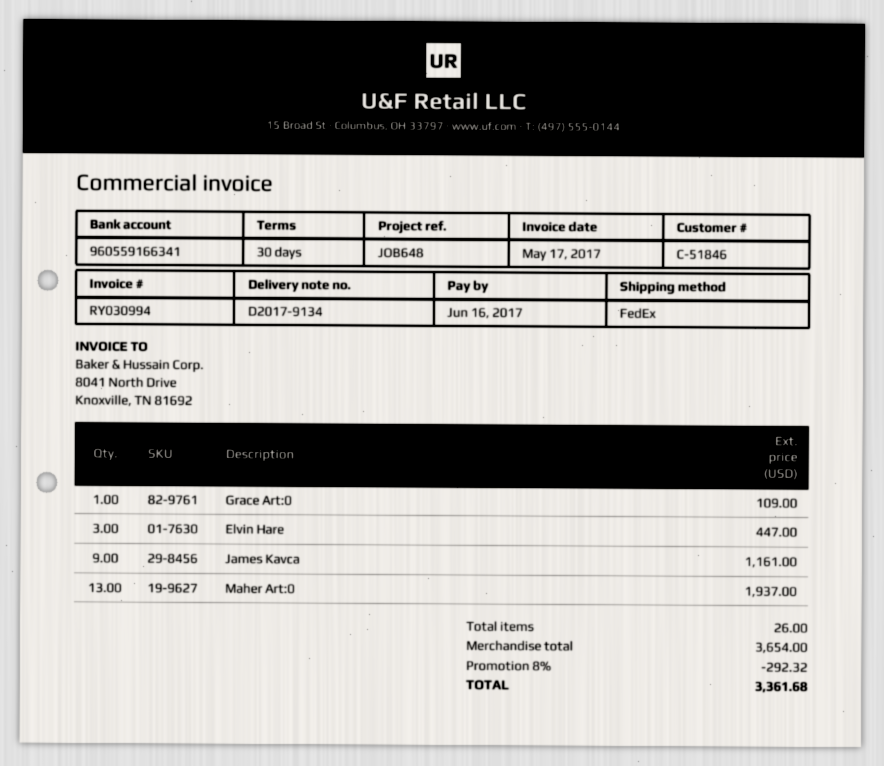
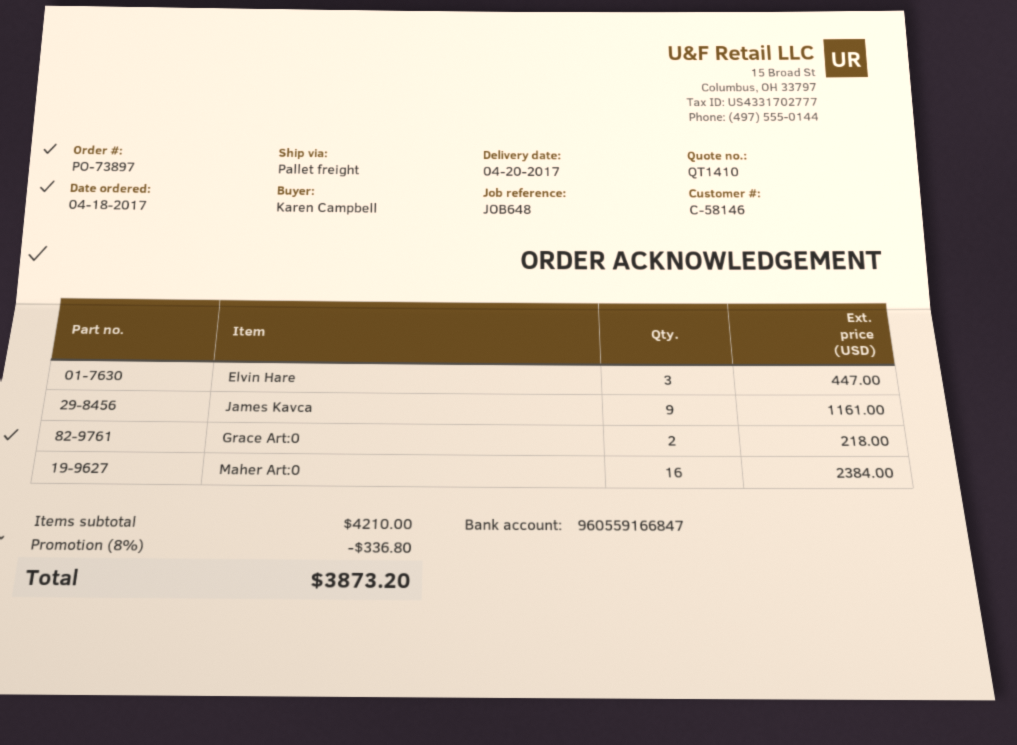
customer number: C-51846 -> C-58146
bank account: 960559166341 -> 960559166847
shipping method: FedEx -> pallet freight
Grace Art:0: 1 for 109.00 -> 2 for 218.00
Maher Art:0: 13 for 1937.00 -> 16 for 2384.00
subtotal: 3654.00 -> 4210.00
discount: 8% = 292.32 -> 8% = 336.80
total: 3361.68 -> 3873.20

